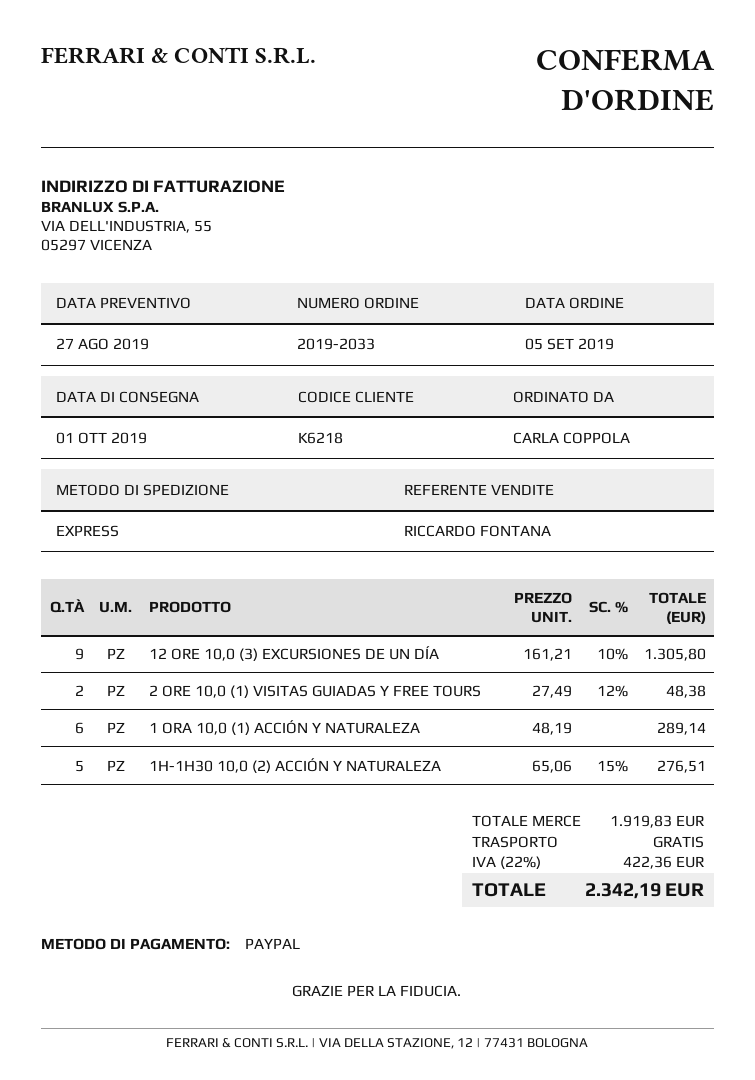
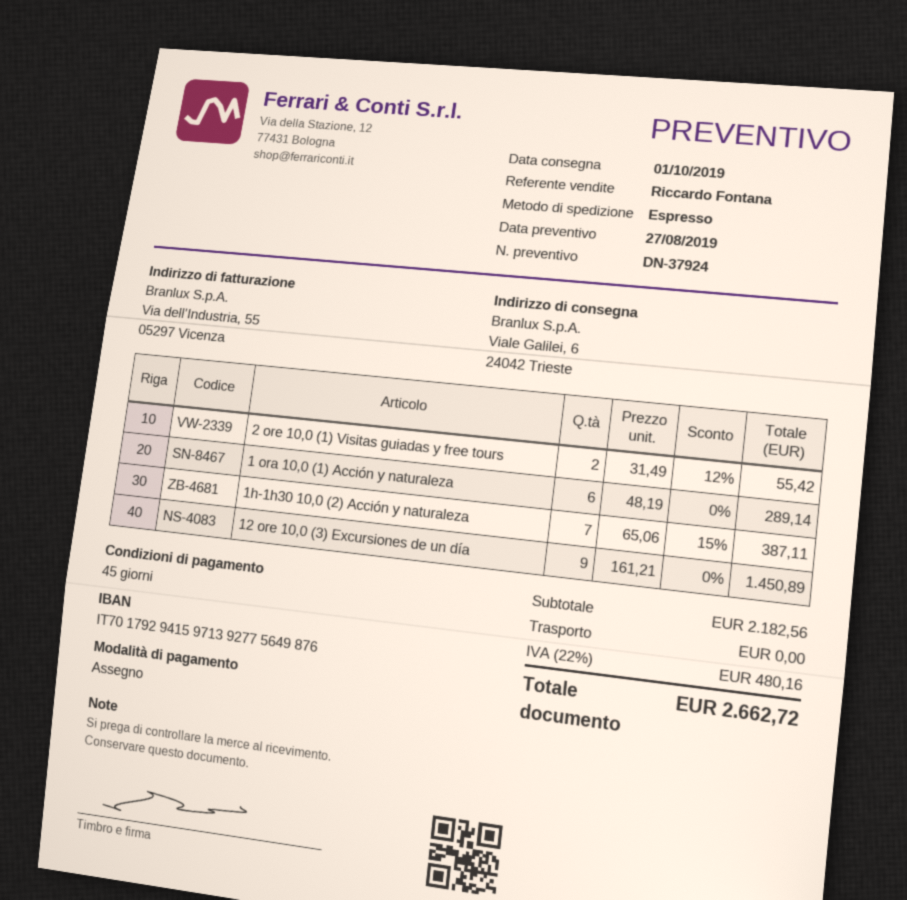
payment method: PayPal -> cheque
12 ORE 10,0 (3) EXCURSIONES DE UN DÍA: 9 x 161.21 - 10% = 1305.80 -> 9 x 161.21 = 1450.89
2 ORE 10,0 (1) VISITAS GUIADAS Y FREE TOURS: 2 x 27.49 - 12% = 48.38 -> 2 x 31.49 - 12% = 55.42
1H-1H30 10,0 (2) ACCIÓN Y NATURALEZA: 5 x 65.06 - 15% = 276.51 -> 7 x 65.06 - 15% = 387.11
subtotal: 1919.83 -> 2182.56
tax: 22% = 422.36 -> 22% = 480.16
total: 2342.19 -> 2662.72

